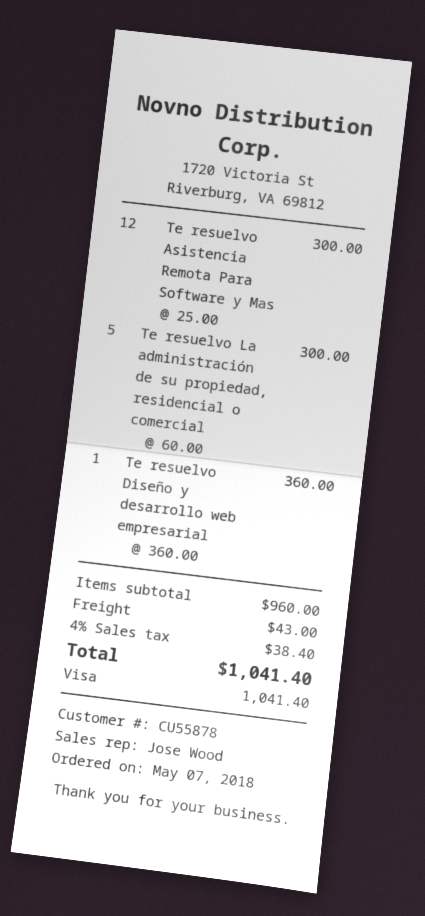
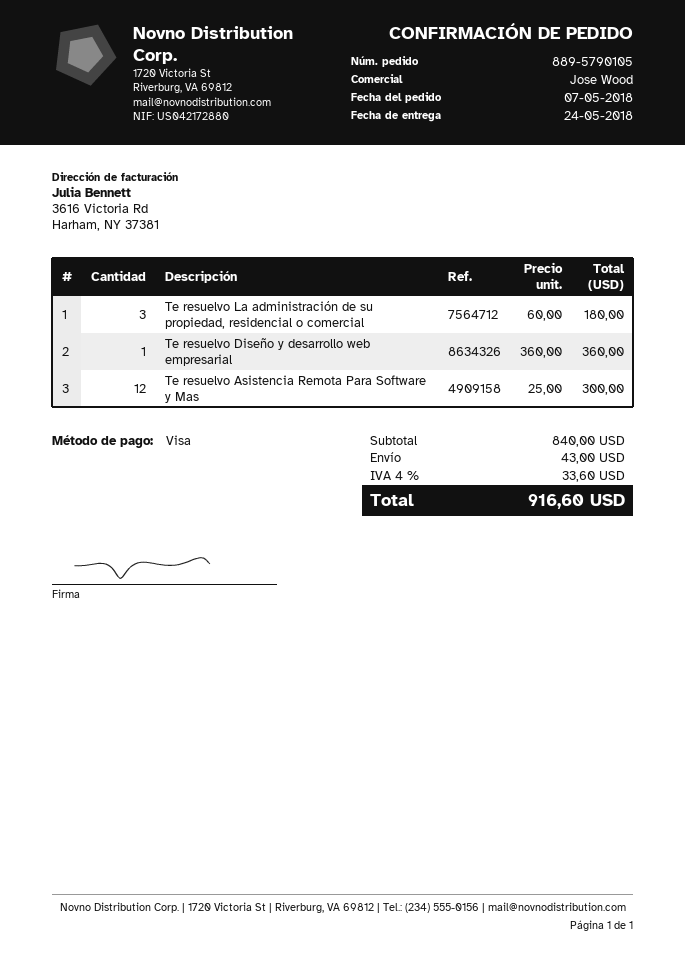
Te resuelvo La administración de su propiedad, residencial o comercial: 5 x 60.00 = 300.00 -> 3 x 60.00 = 180.00
subtotal: 960.00 -> 840.00
tax: 4% = 38.40 -> 4% = 33.60
total: 1041.40 -> 916.60

